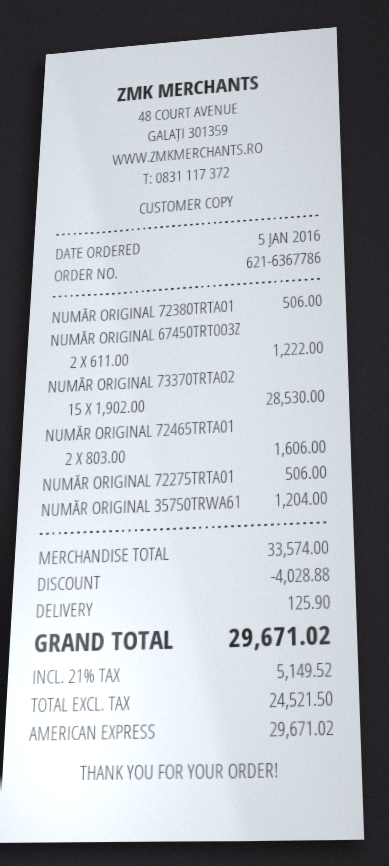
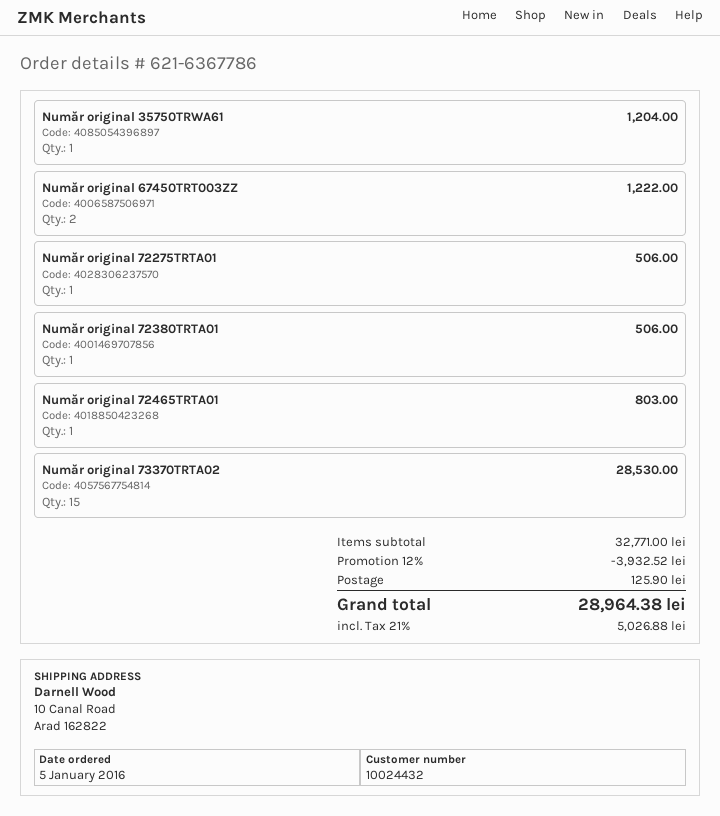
NUMĂR ORIGINAL 72465TRTA01: 2 for 1606.00 -> 1 for 803.00
subtotal: 33574.00 -> 32771.00
discount: 4028.88 -> 3932.52
tax: 21% = 5149.52 -> 21% = 5026.88
total: 29671.02 -> 28964.38

